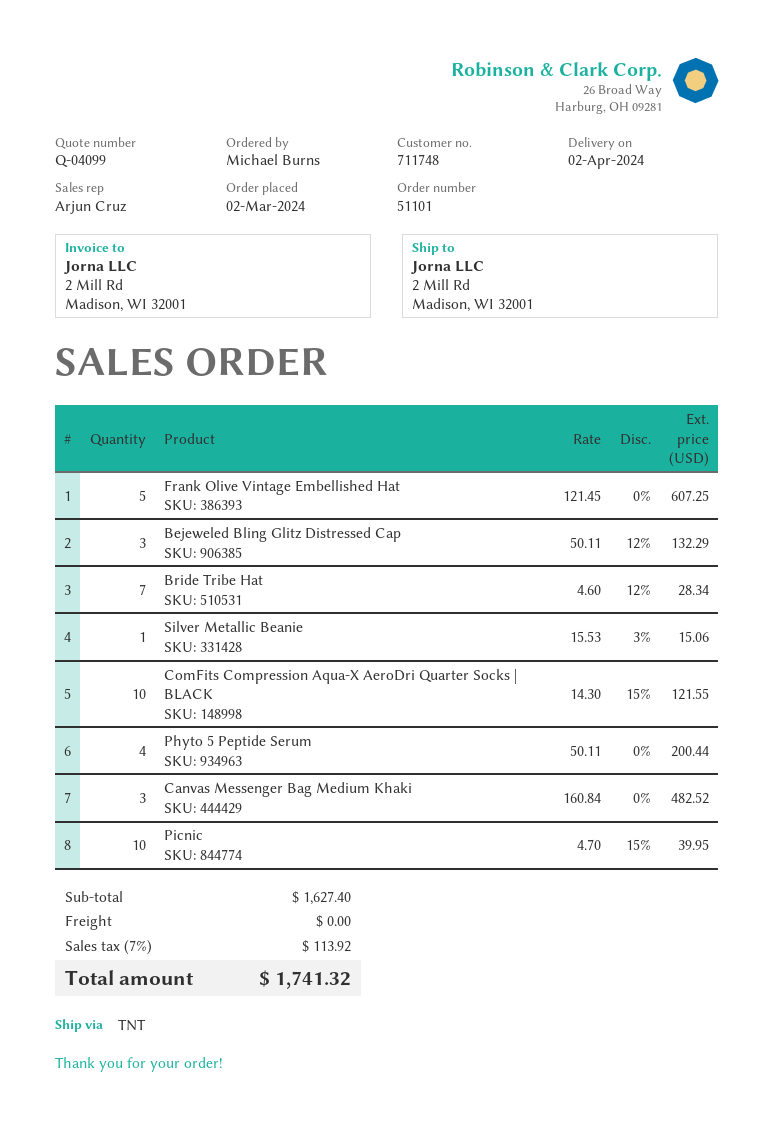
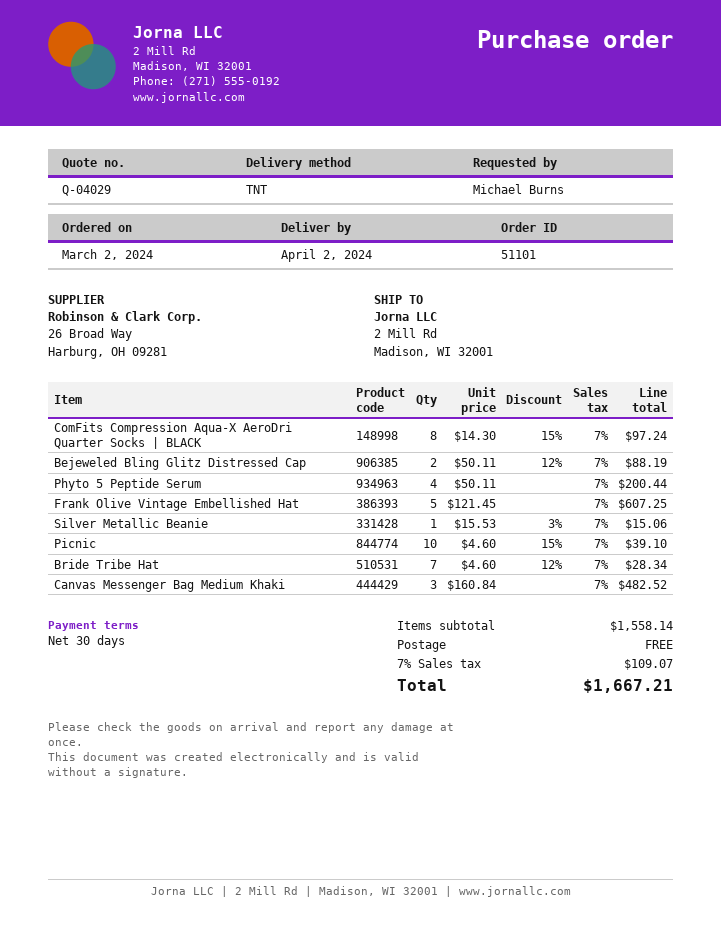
quote number: Q-04099 -> Q-04029
Bejeweled Bling Glitz Distressed Cap: 3 x 50.11 - 12% = 132.29 -> 2 x 50.11 - 12% = 88.19
ComFits Compression Aqua-X AeroDri Quarter Socks | BLACK: 10 x 14.30 - 15% = 121.55 -> 8 x 14.30 - 15% = 97.24
Picnic: 10 x 4.70 - 15% = 39.95 -> 10 x 4.60 - 15% = 39.10
subtotal: 1627.40 -> 1558.14
tax: 7% = 113.92 -> 7% = 109.07
total: 1741.32 -> 1667.21

